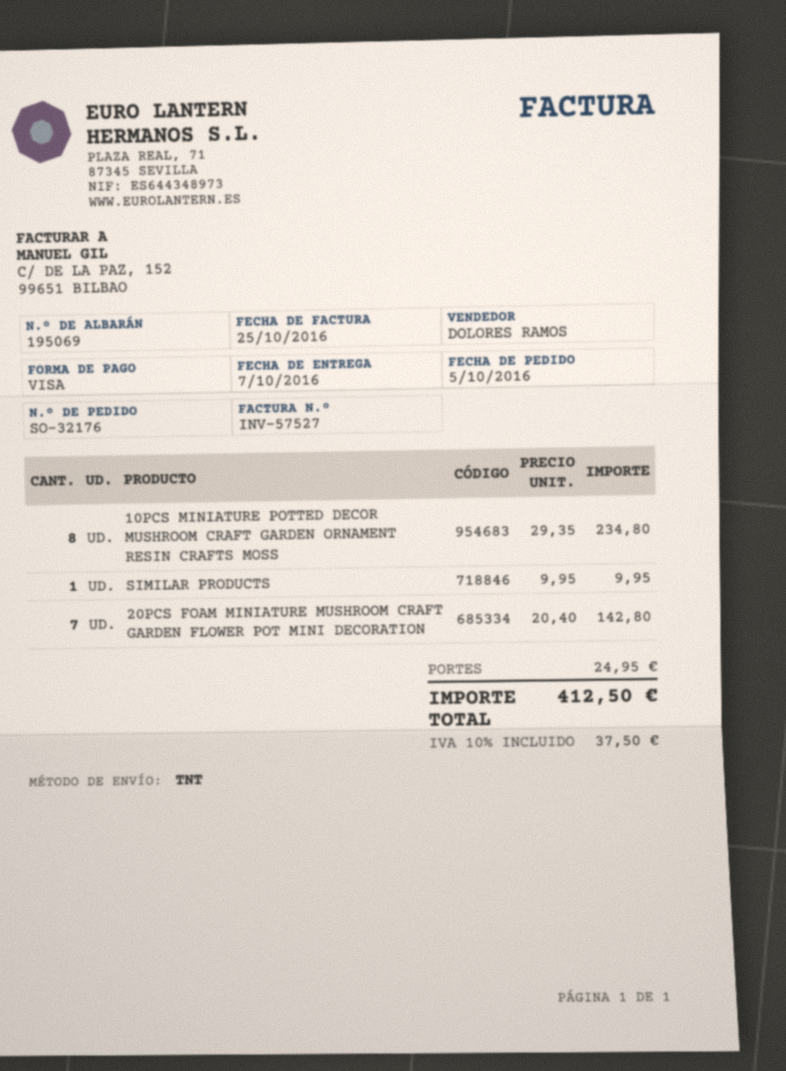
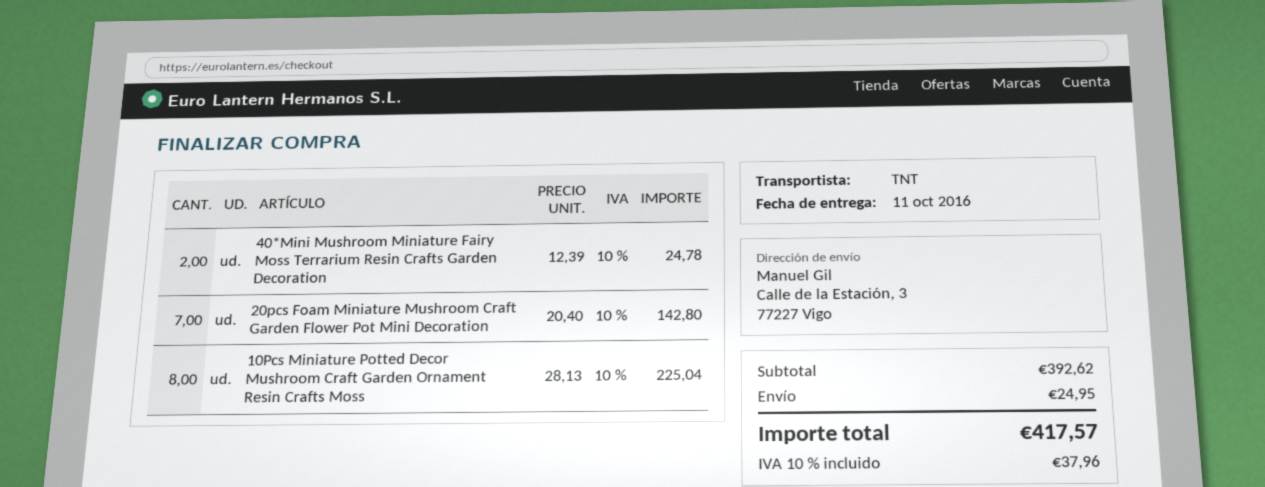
delivery date: 2016-10-07 -> 2016-10-11
10PCS MINIATURE POTTED DECOR MUSHROOM CRAFT GARDEN ORNAMENT RESIN CRAFTS MOSS: 8 x 29.35 = 234.80 -> 8 x 28.13 = 225.04
SIMILAR PRODUCTS: 1 x 9.95 = 9.95 -> none
40*Mini Mushroom Miniature Fairy Moss Terrarium Resin Crafts Garden Decoration: none -> 2 x 12.39 = 24.78
tax: 10% = 37.50 -> 10% = 37.96
total: 412.50 -> 417.57

